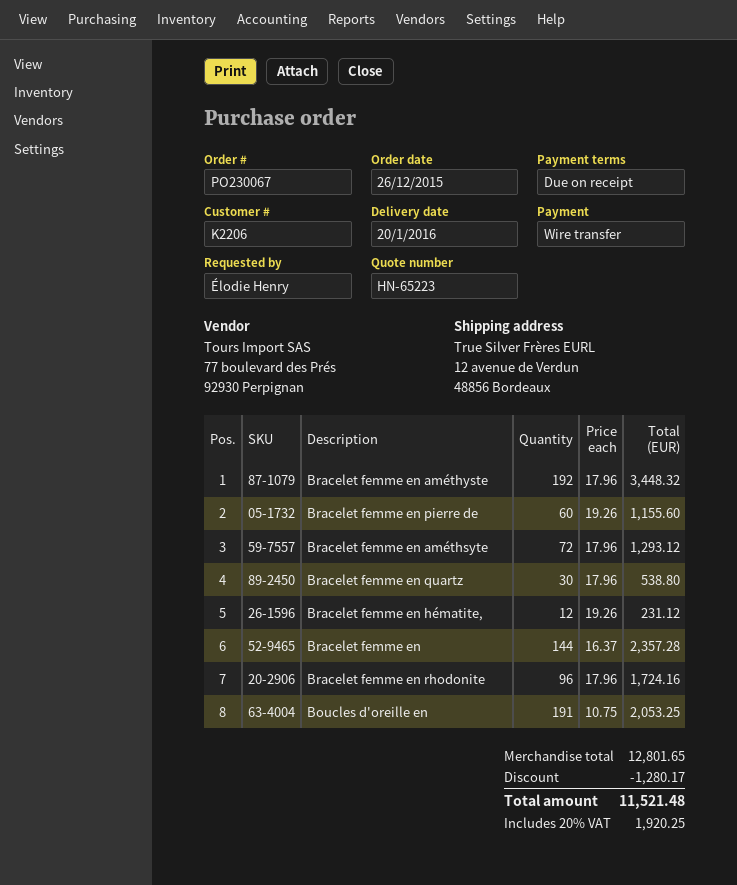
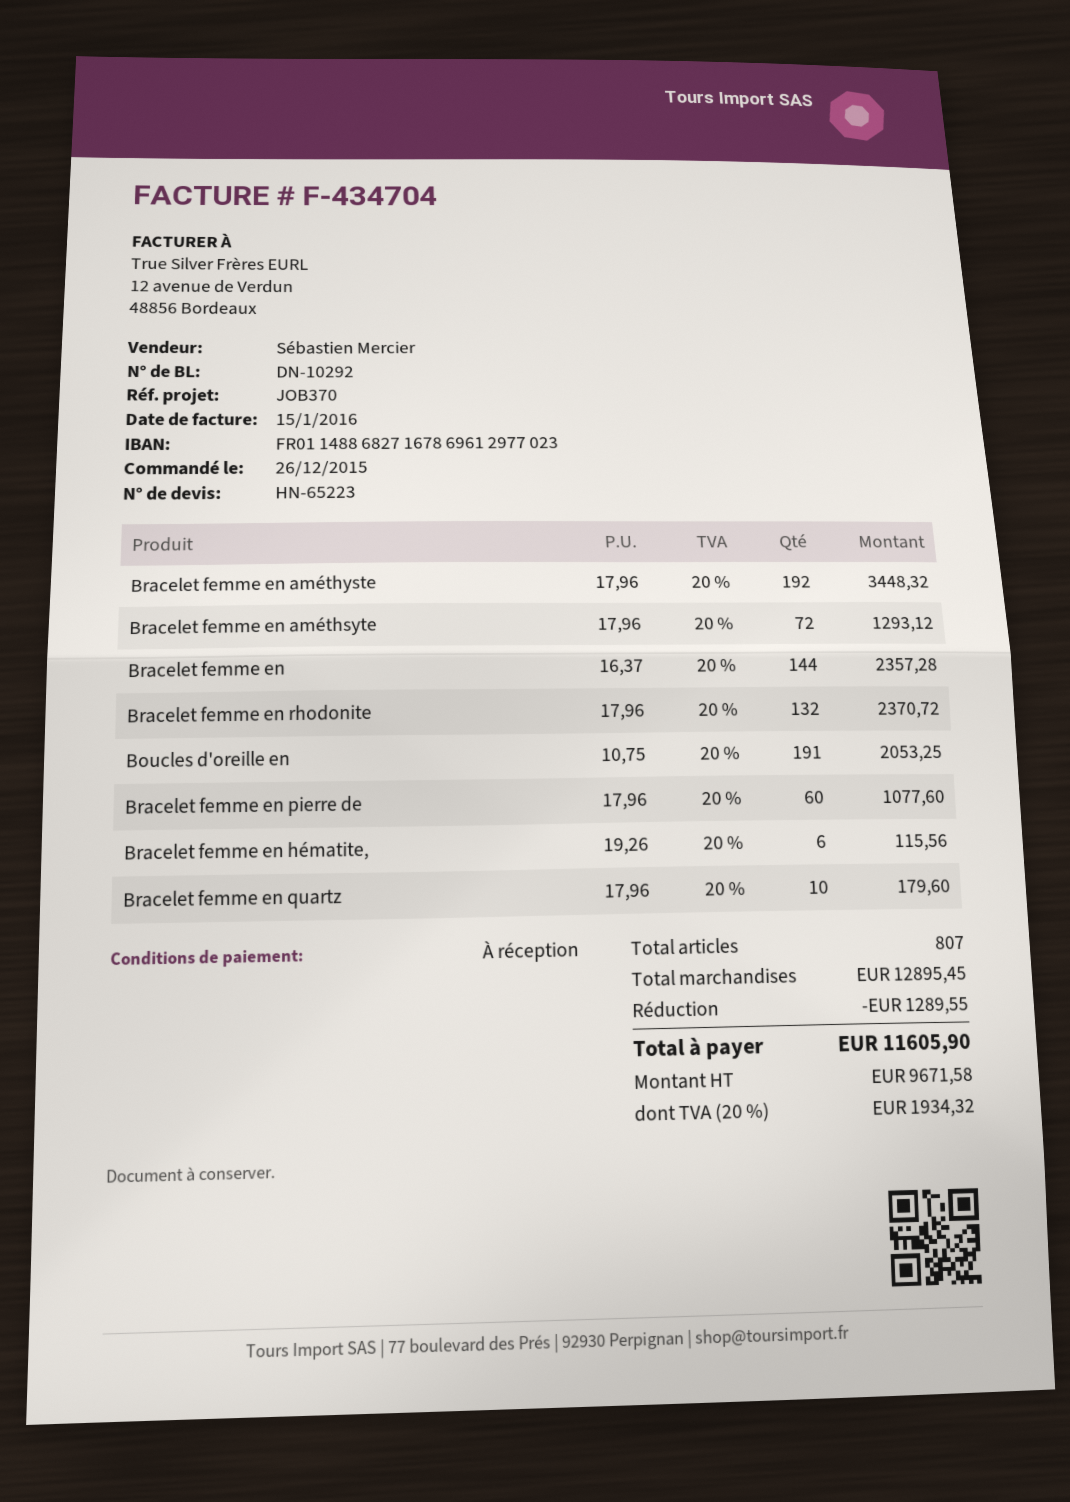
Bracelet femme en pierre de: 60 x 19.26 = 1155.60 -> 60 x 17.96 = 1077.60
Bracelet femme en quartz: 30 x 17.96 = 538.80 -> 10 x 17.96 = 179.60
Bracelet femme en hématite,: 12 x 19.26 = 231.12 -> 6 x 19.26 = 115.56
Bracelet femme en rhodonite: 96 x 17.96 = 1724.16 -> 132 x 17.96 = 2370.72
subtotal: 12801.65 -> 12895.45
discount: 1280.17 -> 1289.55
tax: 20% = 1920.25 -> 20% = 1934.32
total: 11521.48 -> 11605.90

